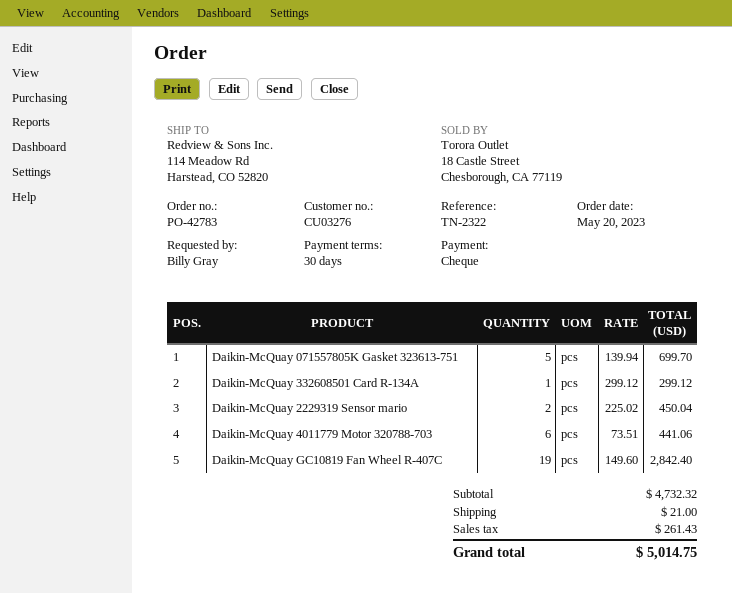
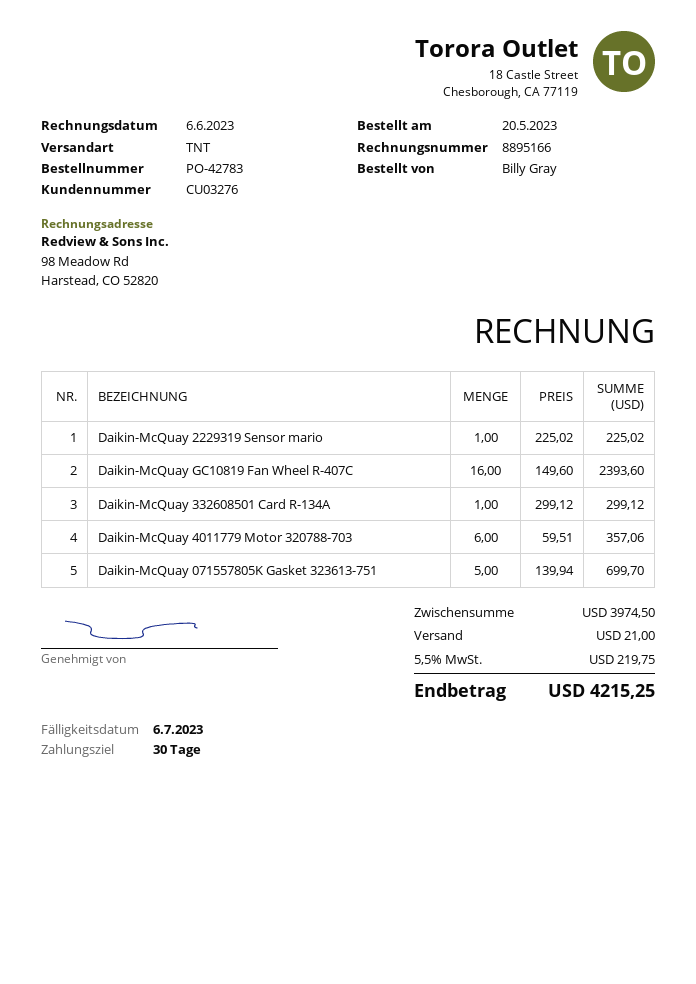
Daikin-McQuay 2229319 Sensor mario: 2 x 225.02 = 450.04 -> 1 x 225.02 = 225.02
Daikin-McQuay 4011779 Motor 320788-703: 6 x 73.51 = 441.06 -> 6 x 59.51 = 357.06
Daikin-McQuay GC10819 Fan Wheel R-407C: 19 x 149.60 = 2842.40 -> 16 x 149.60 = 2393.60
subtotal: 4732.32 -> 3974.50
tax: 261.43 -> 219.75
total: 5014.75 -> 4215.25

